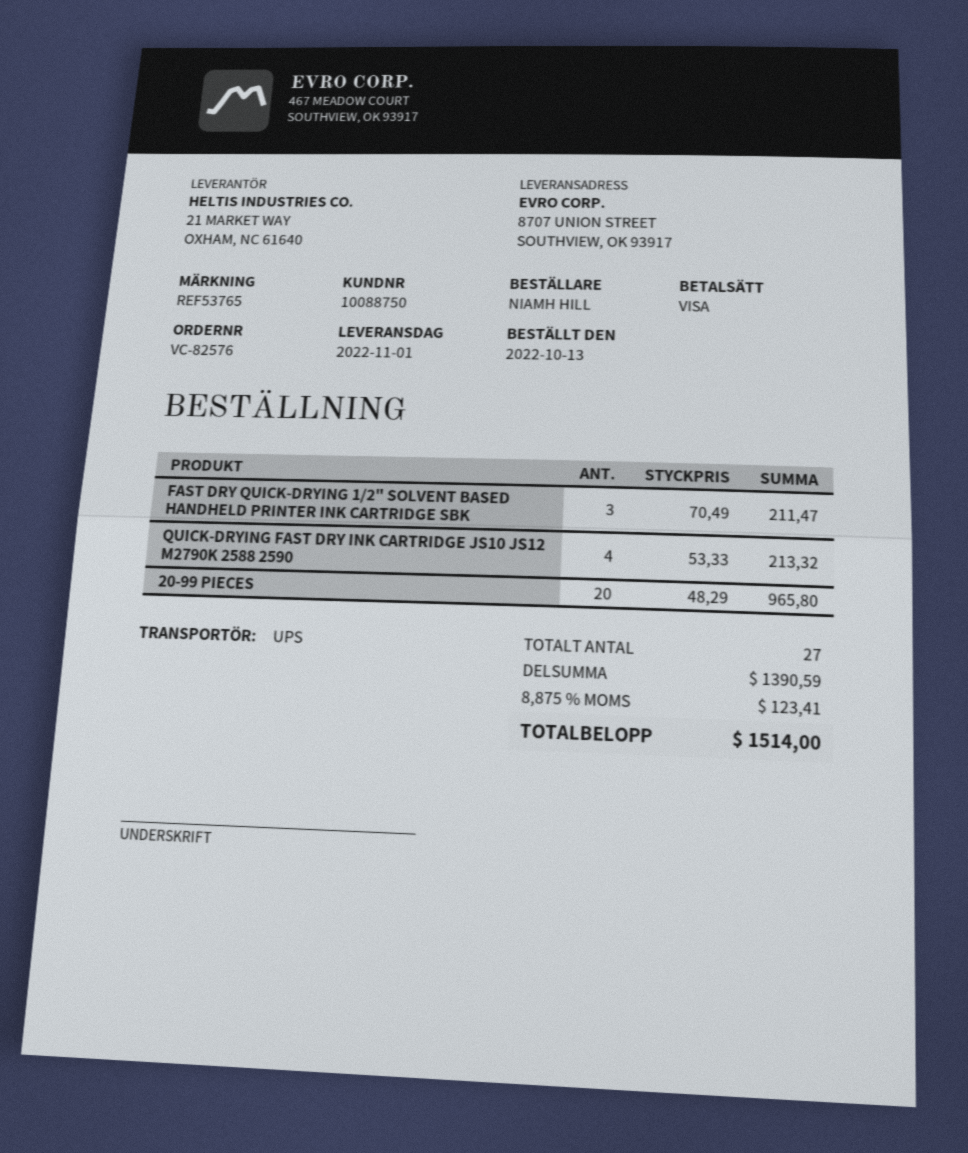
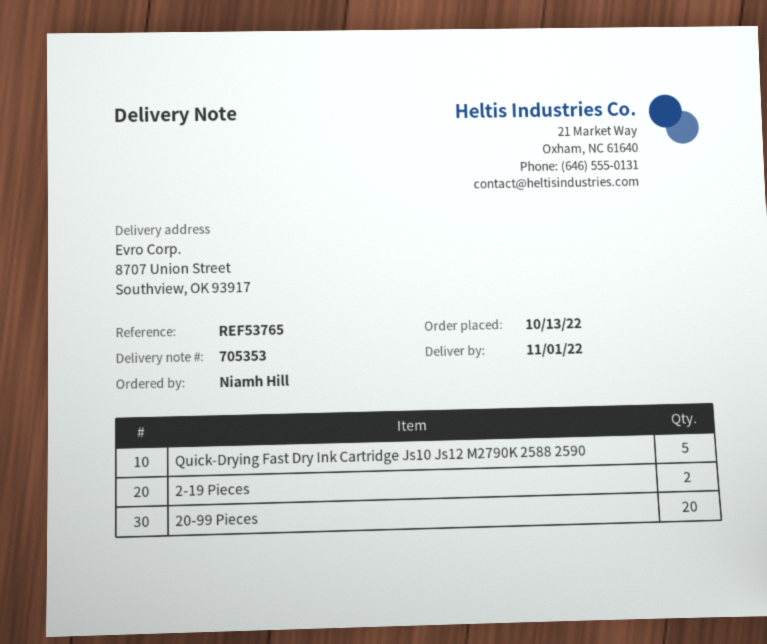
FAST DRY QUICK-DRYING 1/2" SOLVENT BASED HANDHELD PRINTER INK CARTRIDGE SBK: 3 -> none
QUICK-DRYING FAST DRY INK CARTRIDGE JS10 JS12 M2790K 2588 2590: 4 -> 5
2-19 Pieces: none -> 2

